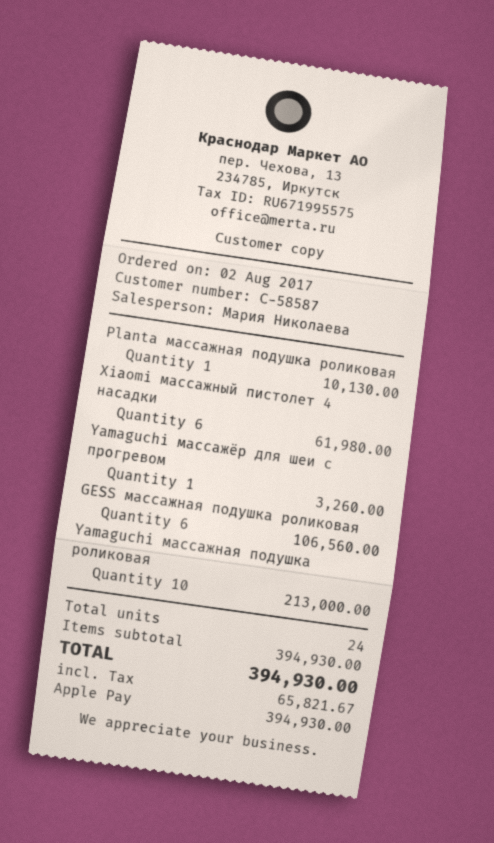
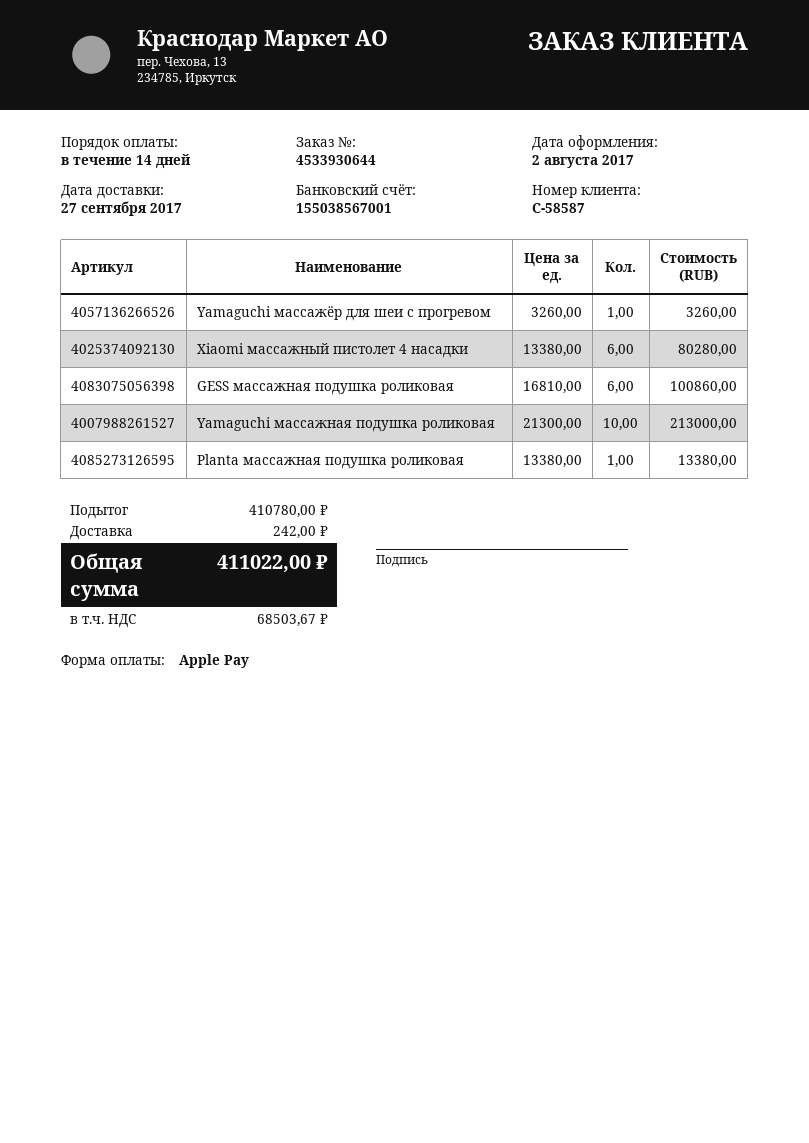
Planta массажная подушка роликовая: 1 for 10130.00 -> 1 for 13380.00
Xiaomi массажный пистолет 4 насадки: 6 for 61980.00 -> 6 for 80280.00
GESS массажная подушка роликовая: 6 for 106560.00 -> 6 for 100860.00
subtotal: 394930.00 -> 410780.00
shipping: none -> 242.00
tax: 65821.67 -> 68503.67
total: 394930.00 -> 411022.00

